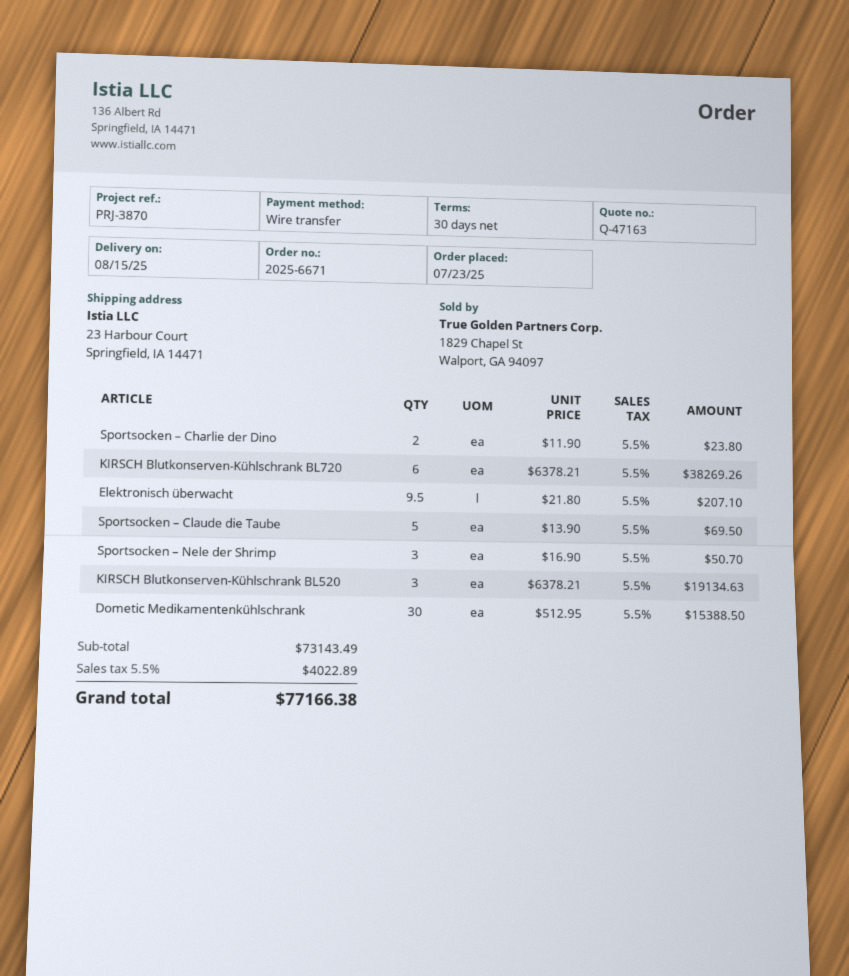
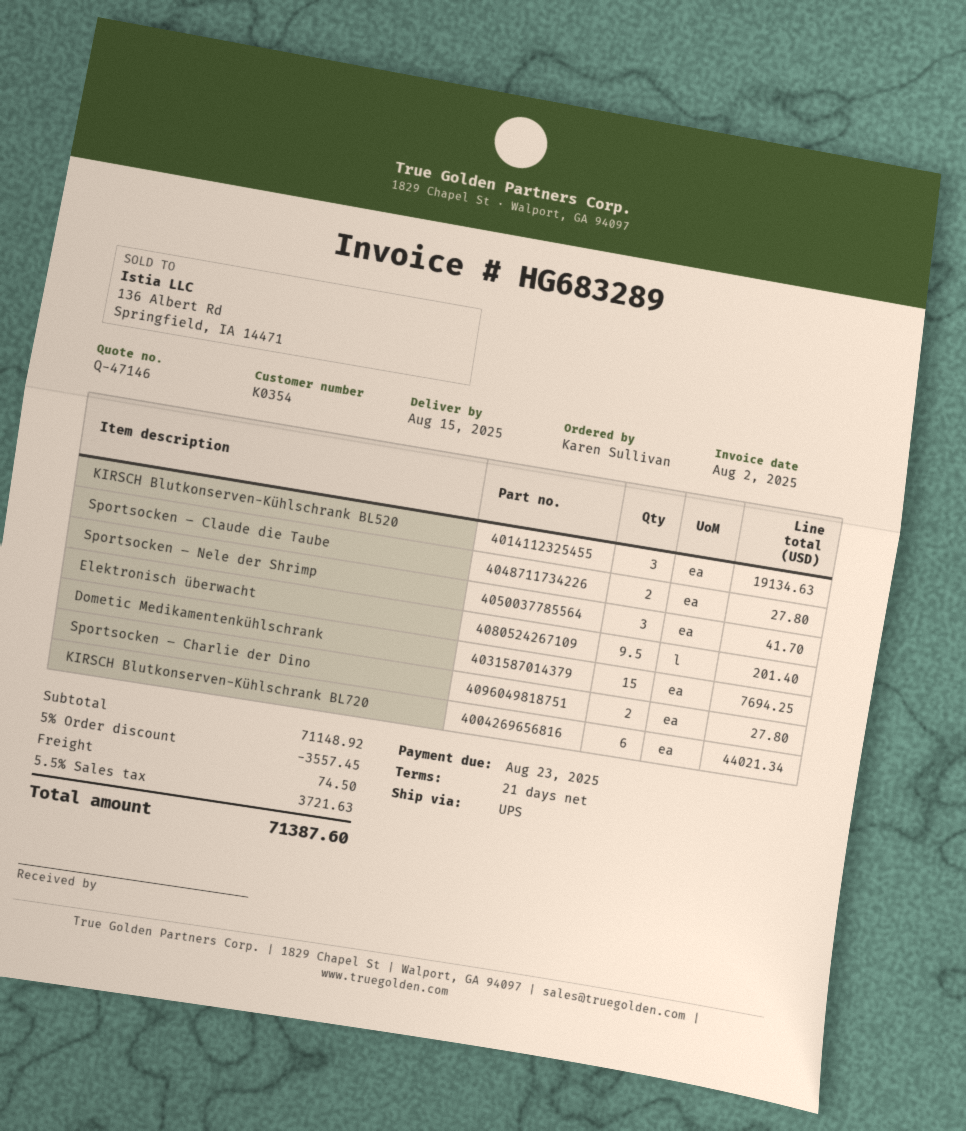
quote number: Q-47163 -> Q-47146
payment terms: 30 days -> 21 days
Sportsocken – Charlie der Dino: 2 for 23.80 -> 2 for 27.80
KIRSCH Blutkonserven-Kühlschrank BL720: 6 for 38269.26 -> 6 for 44021.34
Elektronisch überwacht: 9.5 for 207.10 -> 9.5 for 201.40
Sportsocken – Claude die Taube: 5 for 69.50 -> 2 for 27.80
Sportsocken – Nele der Shrimp: 3 for 50.70 -> 3 for 41.70
Dometic Medikamentenkühlschrank: 30 for 15388.50 -> 15 for 7694.25
subtotal: 73143.49 -> 71148.92
discount: none -> 5% = 3557.45
shipping: none -> 74.50
tax: 5.5% = 4022.89 -> 5.5% = 3721.63
total: 77166.38 -> 71387.60

